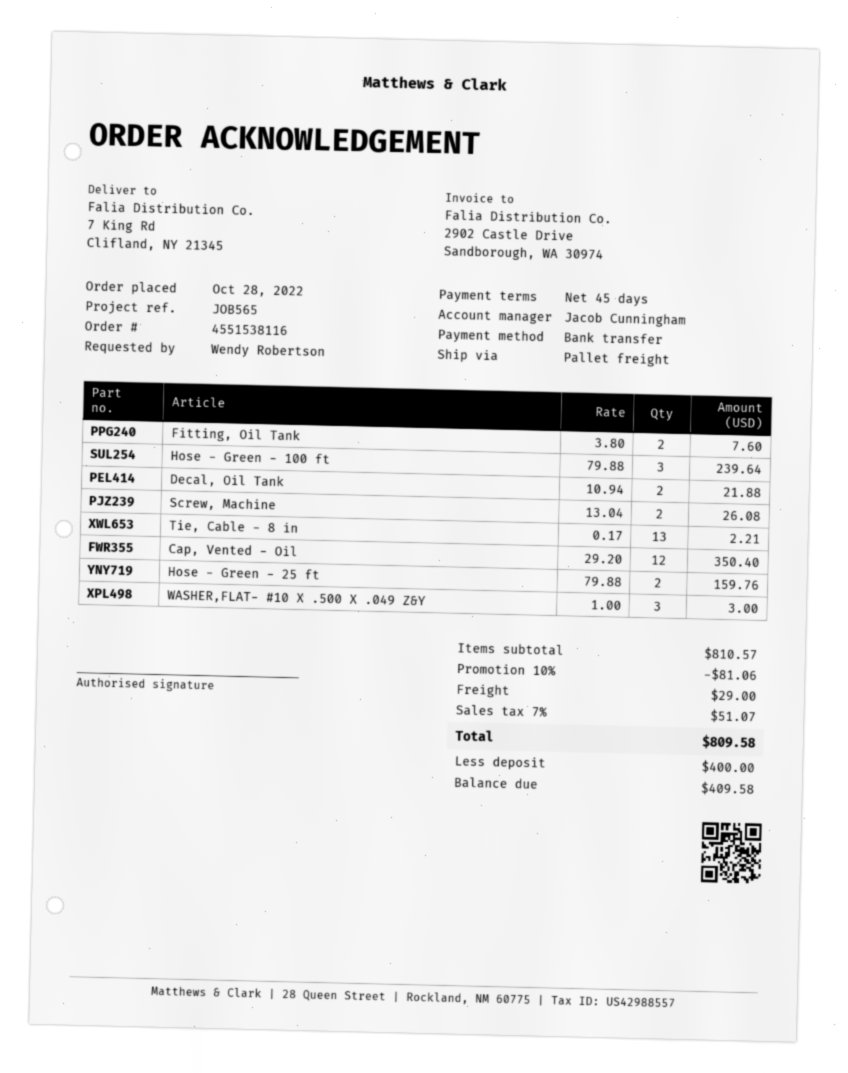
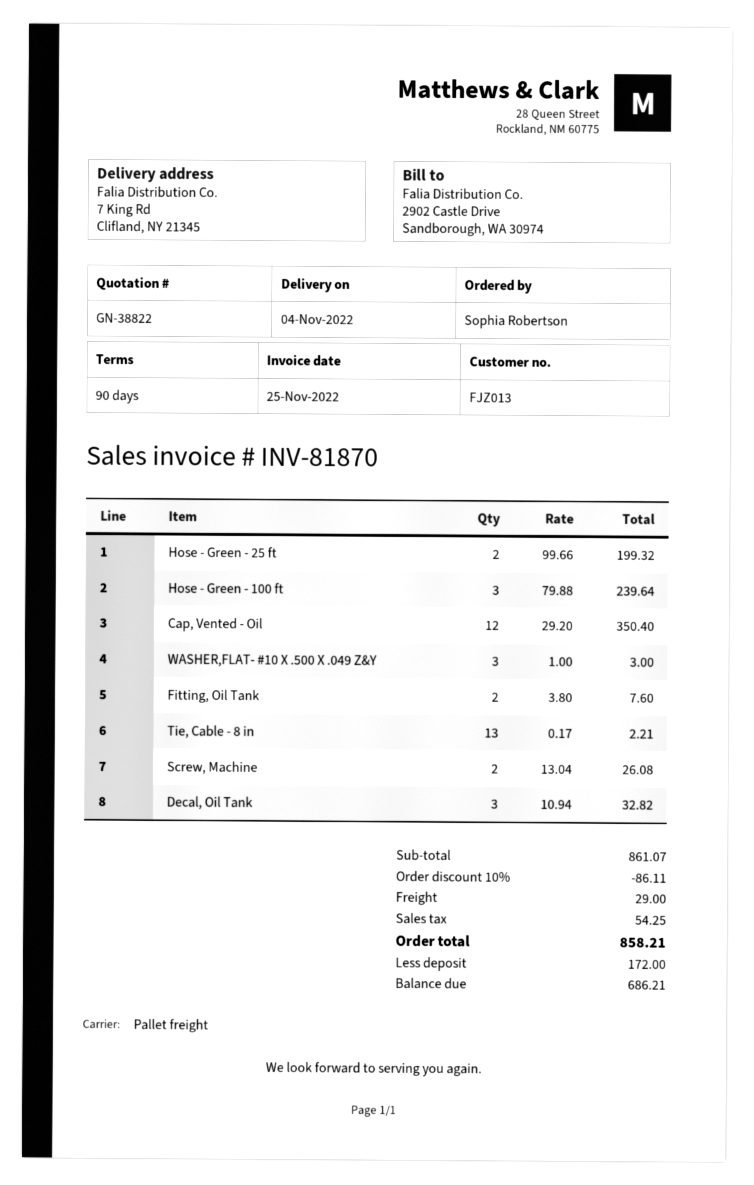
payment terms: 45 days -> 90 days
ordered by: Wendy Robertson -> Sophia Robertson
Decal, Oil Tank: 2 x 10.94 = 21.88 -> 3 x 10.94 = 32.82
Hose - Green - 25 ft: 2 x 79.88 = 159.76 -> 2 x 99.66 = 199.32
subtotal: 810.57 -> 861.07
discount: 10% = 81.06 -> 10% = 86.11
tax: 51.07 -> 54.25
total: 809.58 -> 858.21
deposit: 400.00 -> 172.00
balance: 409.58 -> 686.21

